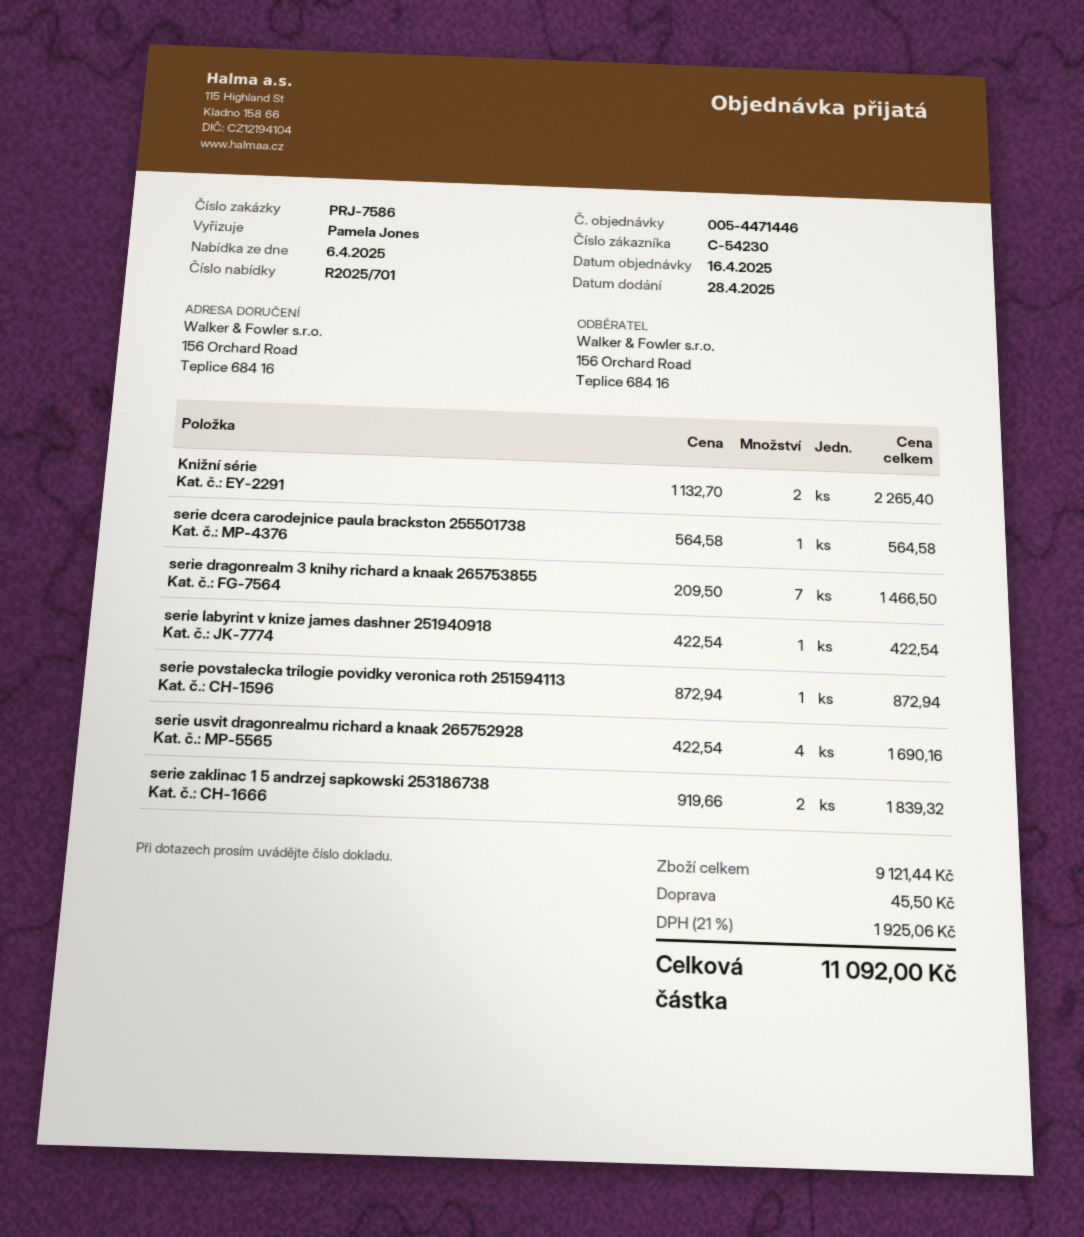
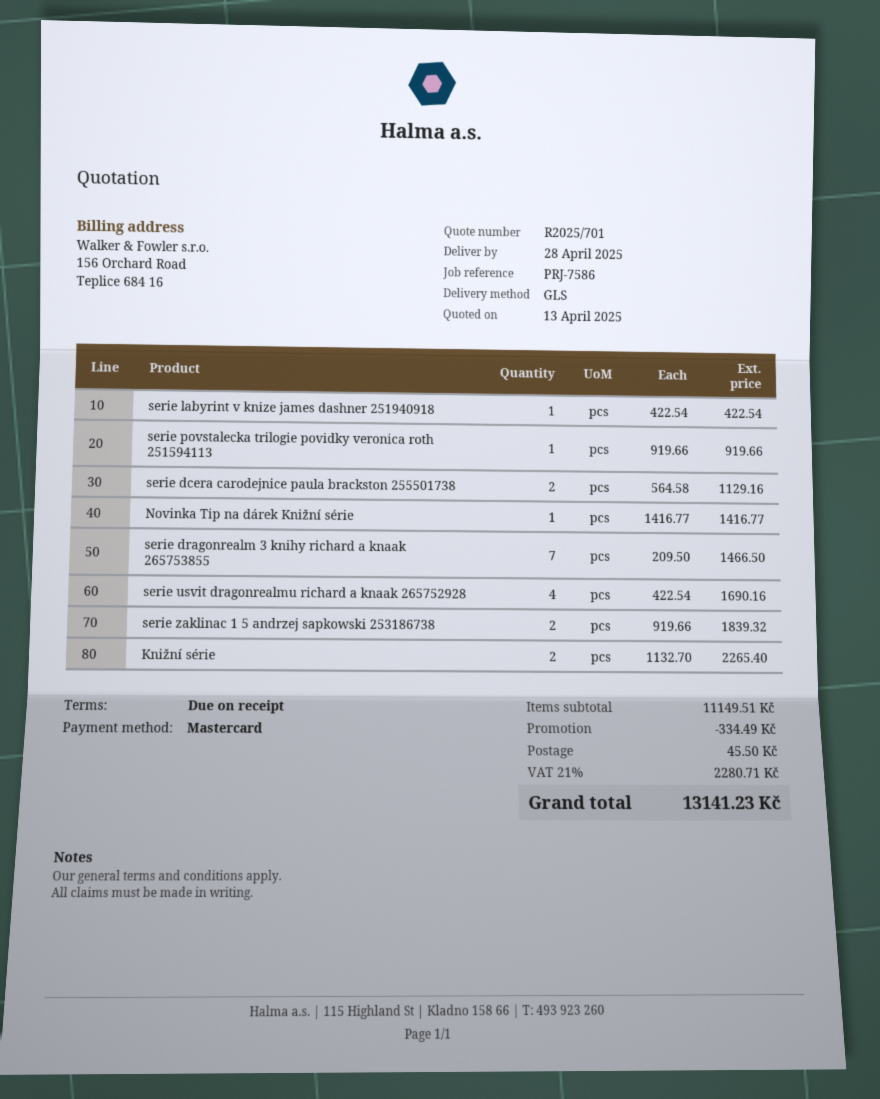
quote date: 2025-04-06 -> 2025-04-13
serie dcera carodejnice paula brackston 255501738: 1 x 564.58 = 564.58 -> 2 x 564.58 = 1129.16
serie povstalecka trilogie povidky veronica roth 251594113: 1 x 872.94 = 872.94 -> 1 x 919.66 = 919.66
Novinka Tip na dárek Knižní série: none -> 1 x 1416.77 = 1416.77
subtotal: 9121.44 -> 11149.51
discount: none -> 334.49
tax: 21% = 1925.06 -> 21% = 2280.71
total: 11092.00 -> 13141.23

